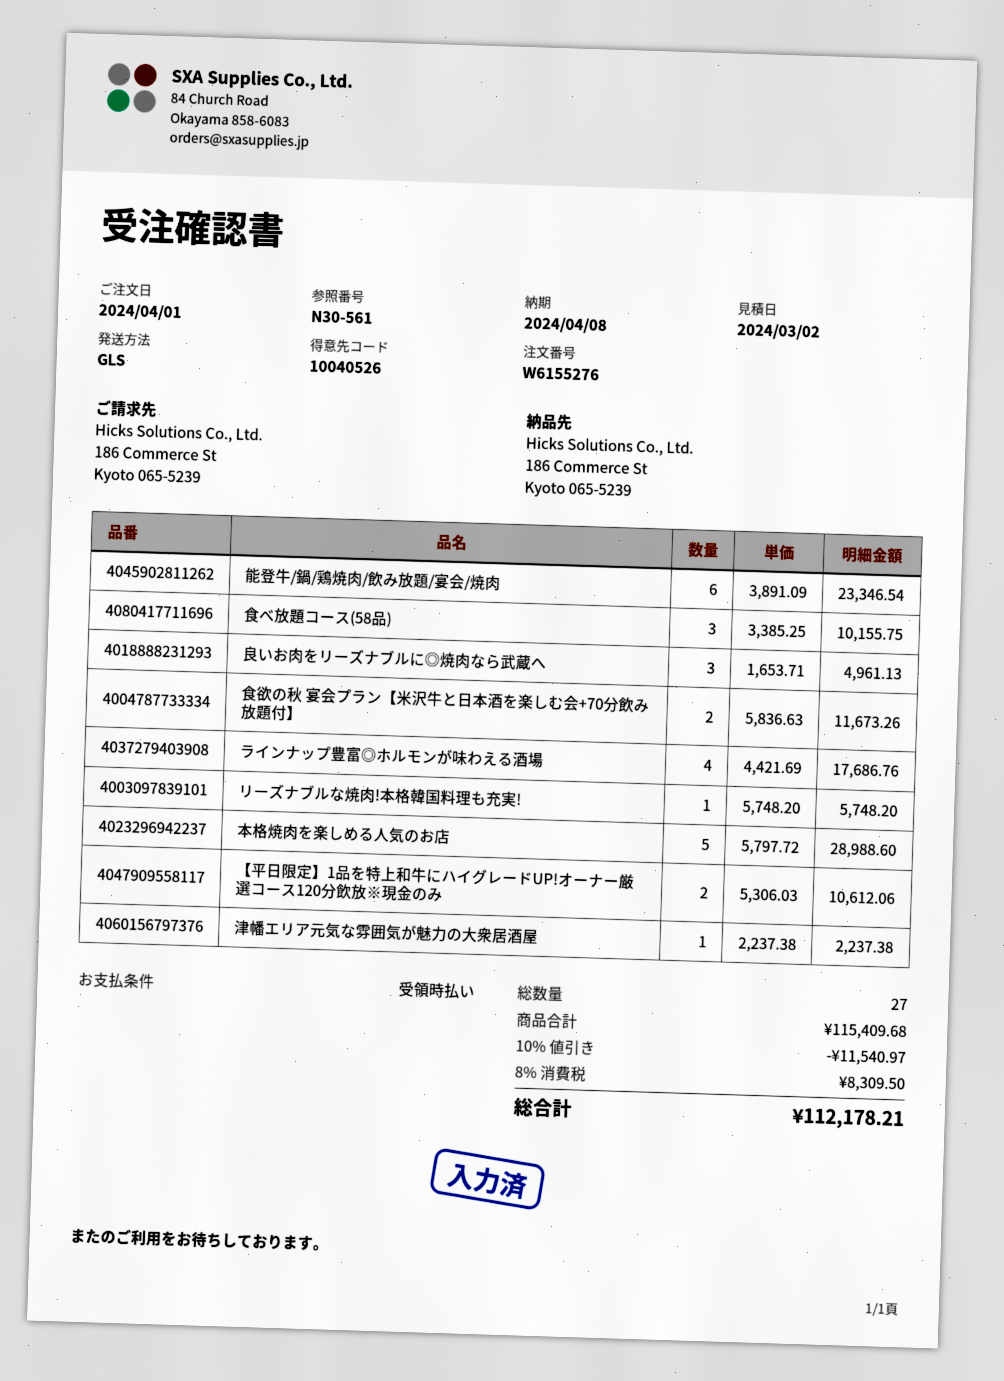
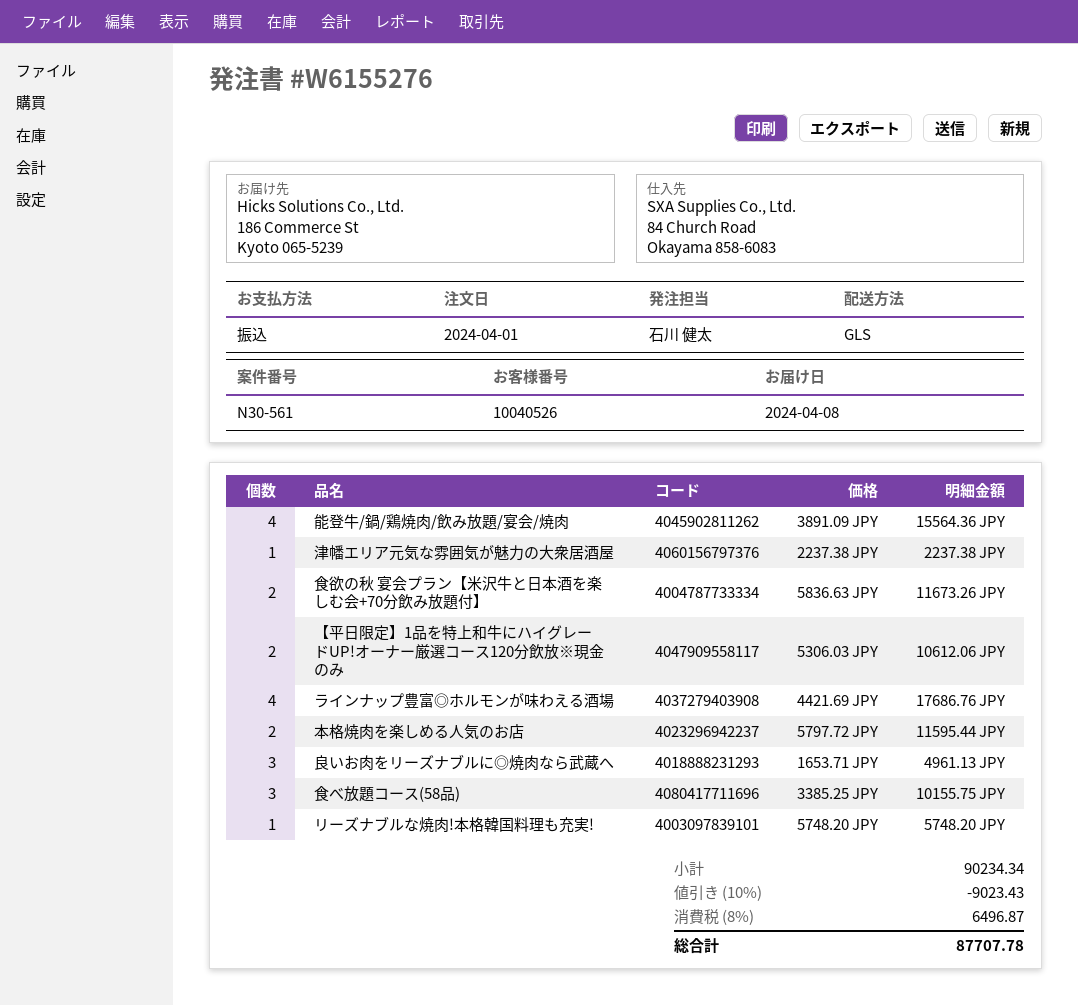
能登牛/鍋/鶏焼肉/飲み放題/宴会/焼肉: 6 x 3891.09 = 23346.54 -> 4 x 3891.09 = 15564.36
本格焼肉を楽しめる人気のお店: 5 x 5797.72 = 28988.60 -> 2 x 5797.72 = 11595.44
subtotal: 115409.68 -> 90234.34
discount: 10% = 11540.97 -> 10% = 9023.43
tax: 8% = 8309.50 -> 8% = 6496.87
total: 112178.21 -> 87707.78

